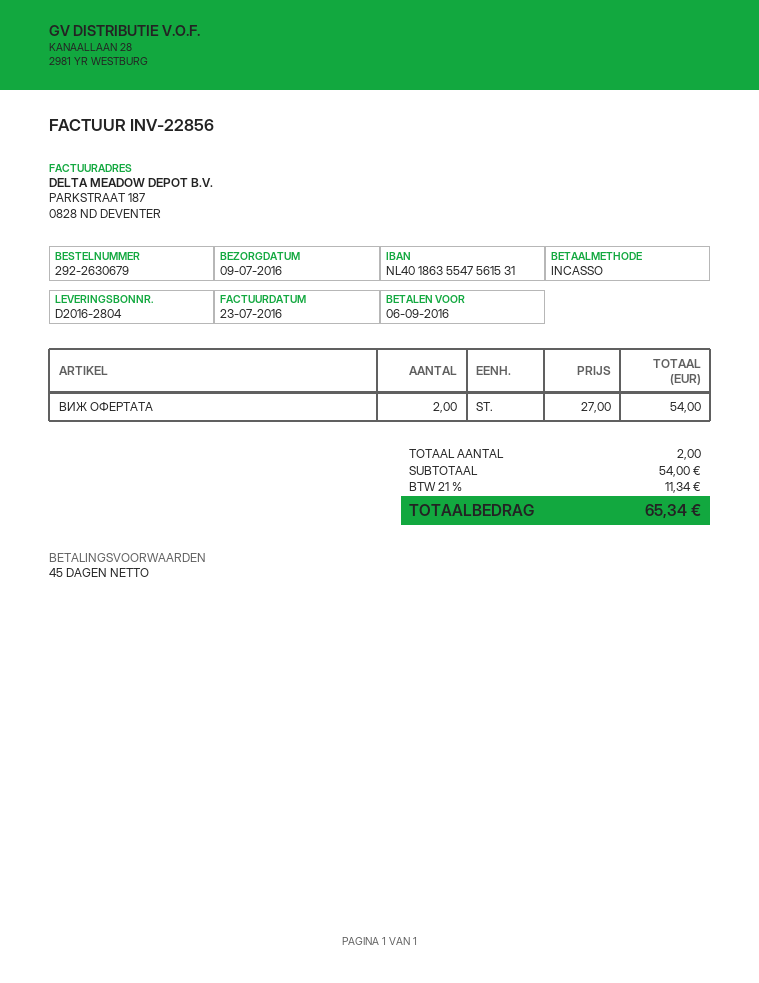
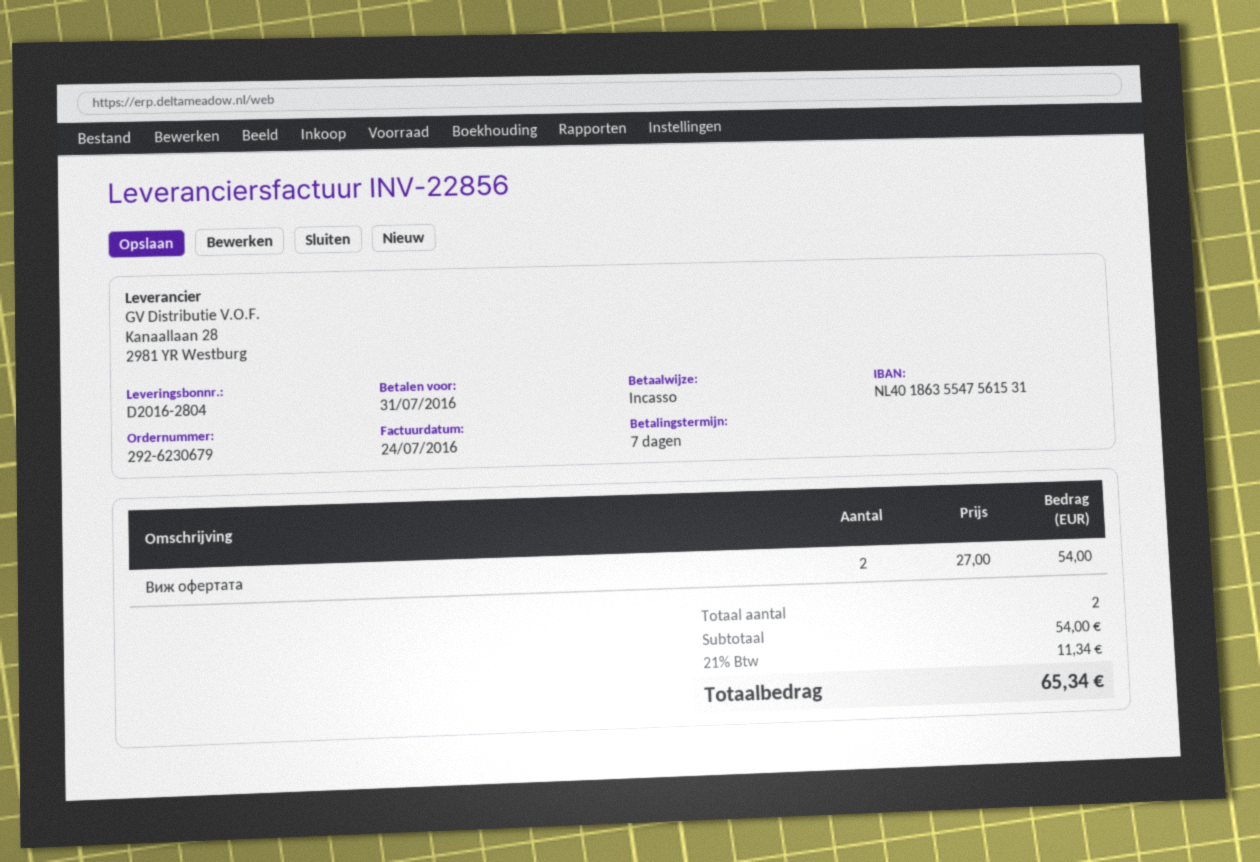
order number: 292-2630679 -> 292-6230679
invoice date: 2016-07-23 -> 2016-07-24
payment terms: 45 days -> 7 days
due date: 2016-09-06 -> 2016-07-31

